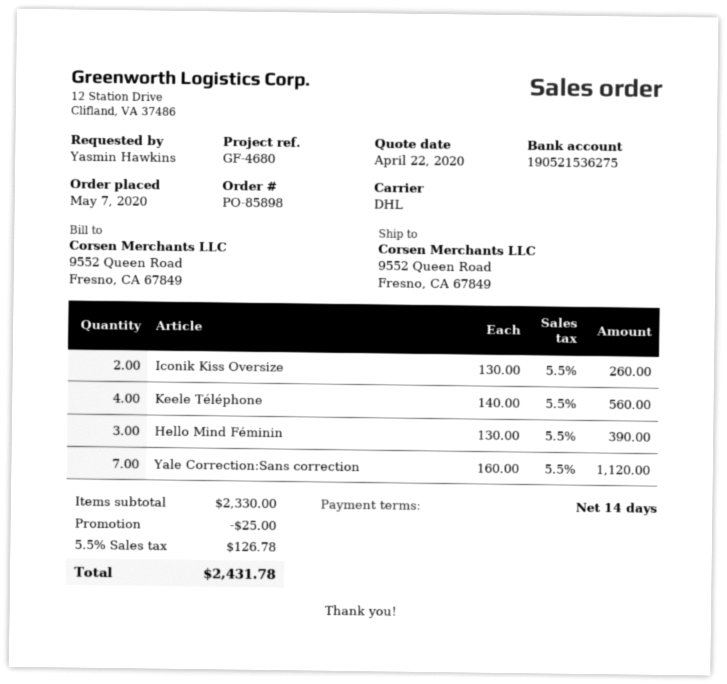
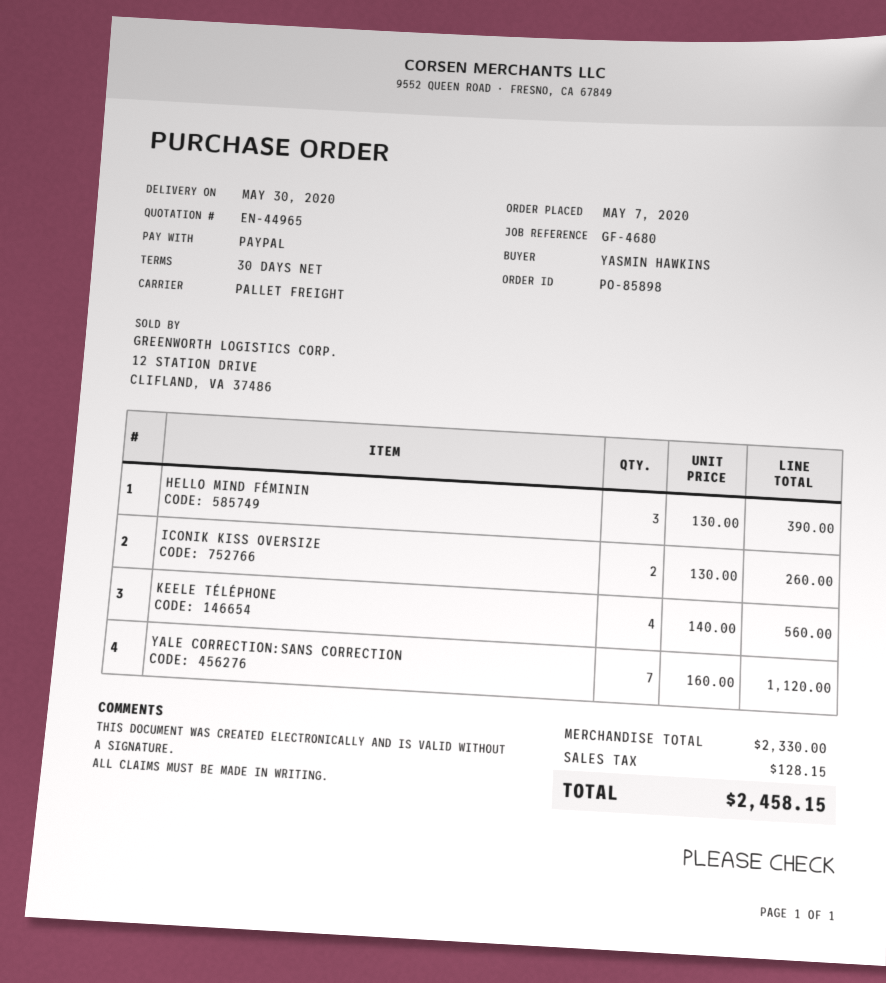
payment terms: 14 days -> 30 days
shipping method: DHL -> pallet freight
discount: 25.00 -> none
tax: 126.78 -> 128.15
total: 2431.78 -> 2458.15

